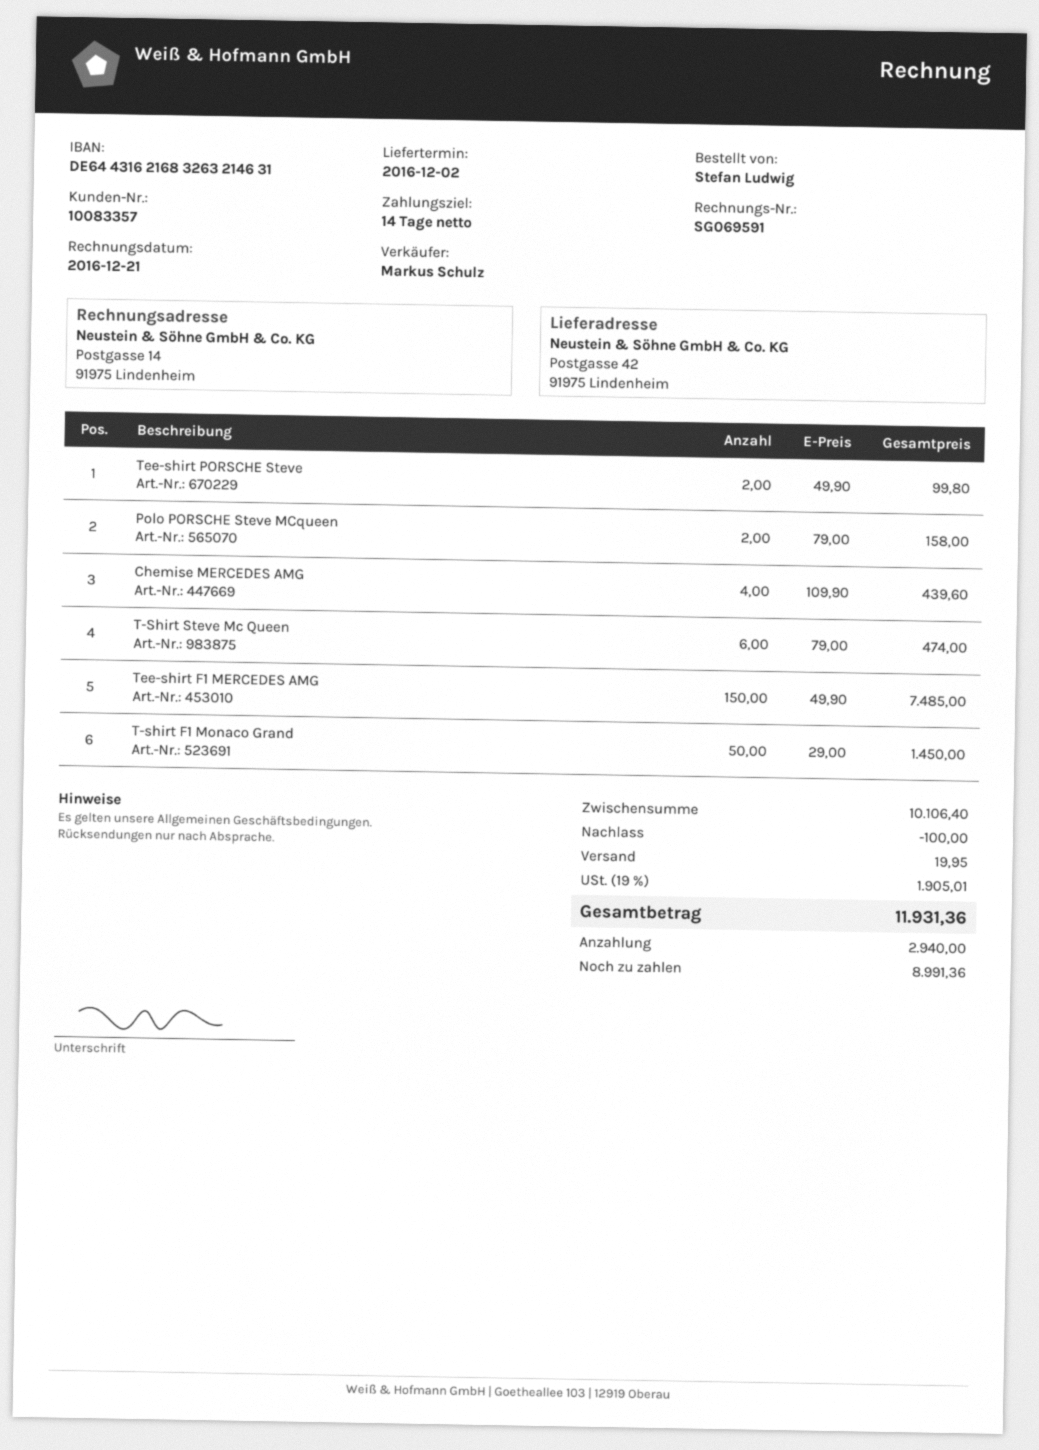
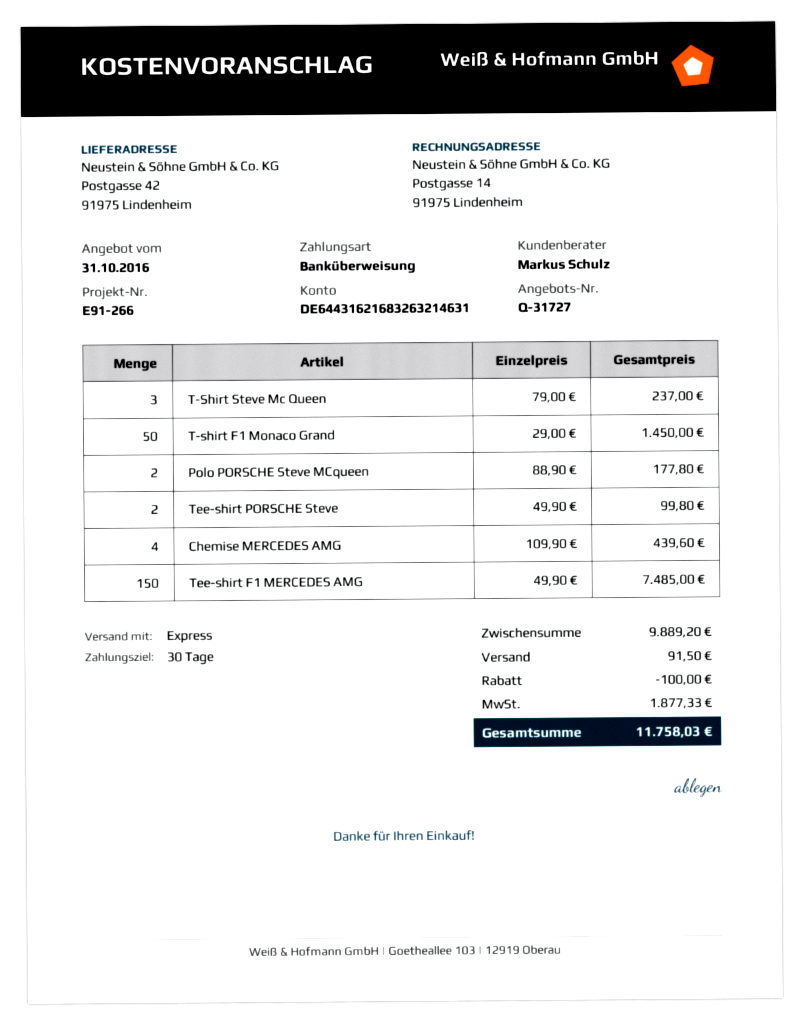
payment terms: 14 days -> 30 days
Polo PORSCHE Steve MCqueen: 2 x 79.00 = 158.00 -> 2 x 88.90 = 177.80
T-Shirt Steve Mc Queen: 6 x 79.00 = 474.00 -> 3 x 79.00 = 237.00
subtotal: 10106.40 -> 9889.20
shipping: 19.95 -> 91.50
tax: 1905.01 -> 1877.33
total: 11931.36 -> 11758.03

